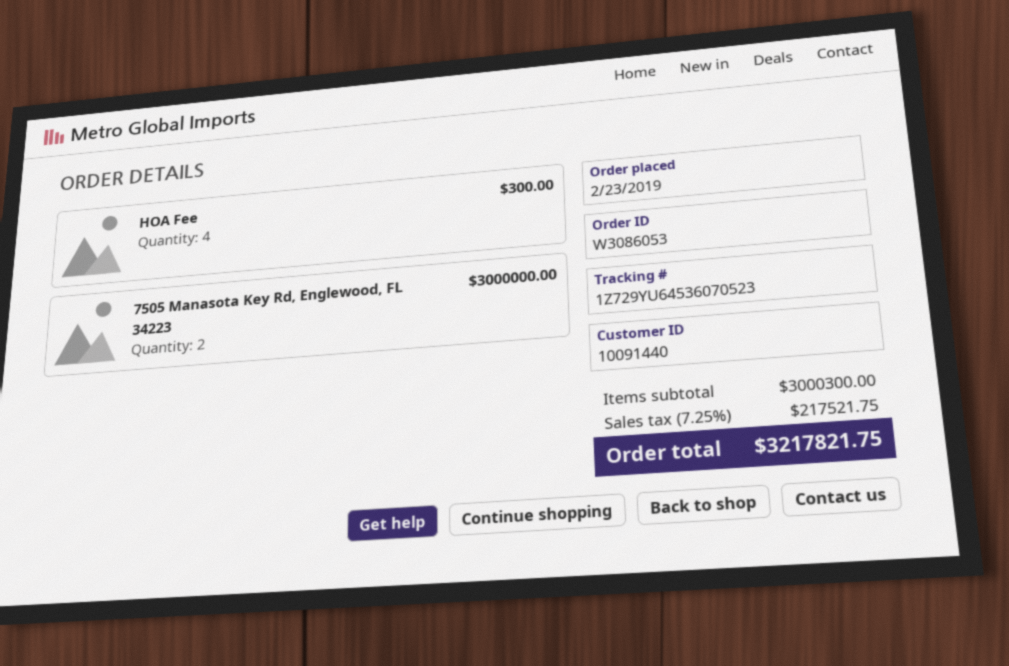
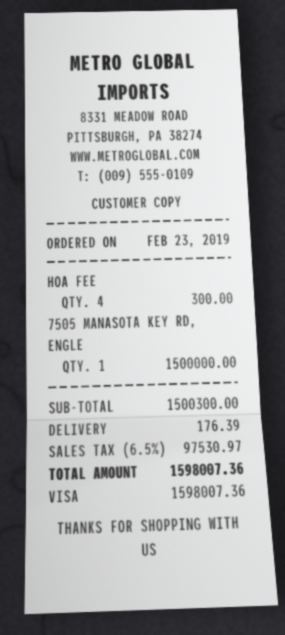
7505 Manasota Key Rd, Englewood, FL 34223: 2 for 3000000.00 -> 1 for 1500000.00
subtotal: 3000300.00 -> 1500300.00
shipping: none -> 176.39
tax: 7.25% = 217521.75 -> 6.5% = 97530.97
total: 3217821.75 -> 1598007.36

